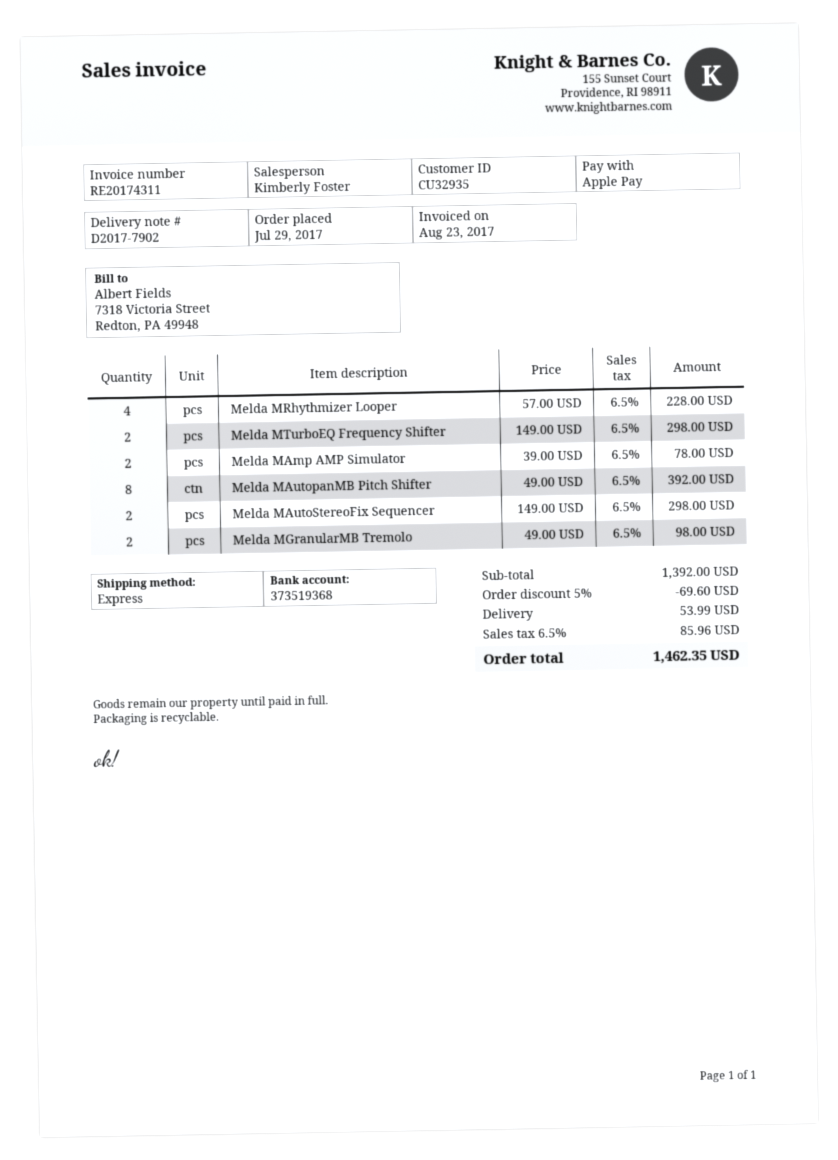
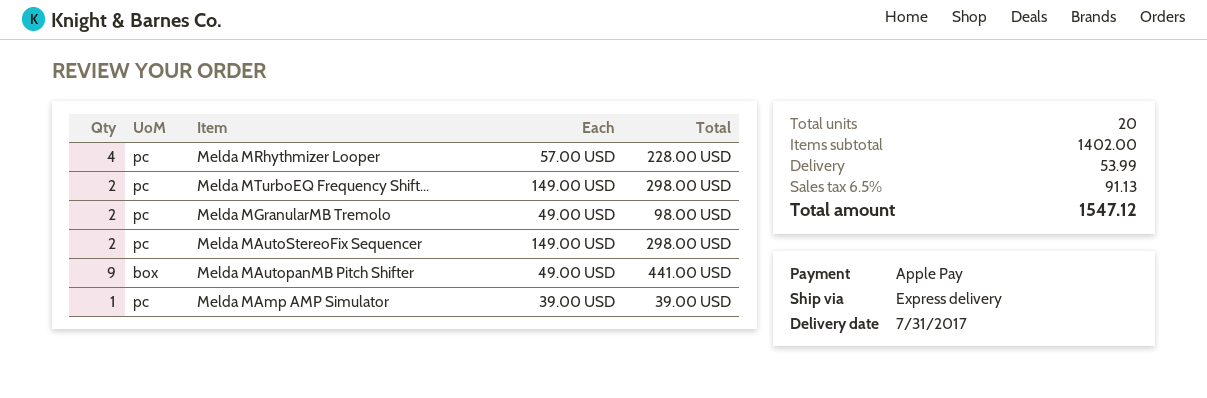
Melda MAmp AMP Simulator: 2 x 39.00 = 78.00 -> 1 x 39.00 = 39.00
Melda MAutopanMB Pitch Shifter: 8 x 49.00 = 392.00 -> 9 x 49.00 = 441.00
subtotal: 1392.00 -> 1402.00
discount: 5% = 69.60 -> none
tax: 6.5% = 85.96 -> 6.5% = 91.13
total: 1462.35 -> 1547.12

